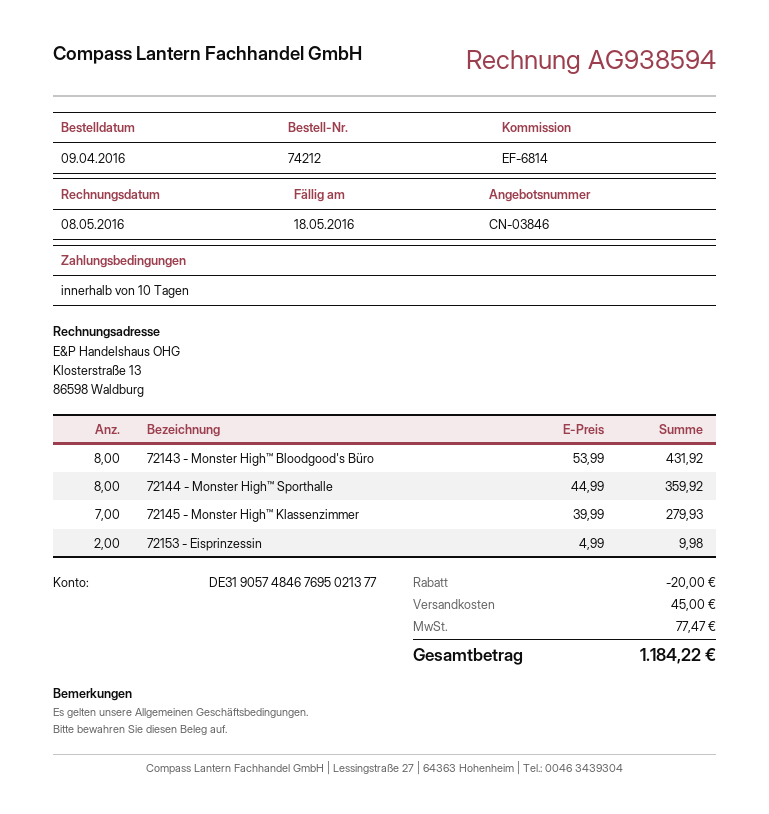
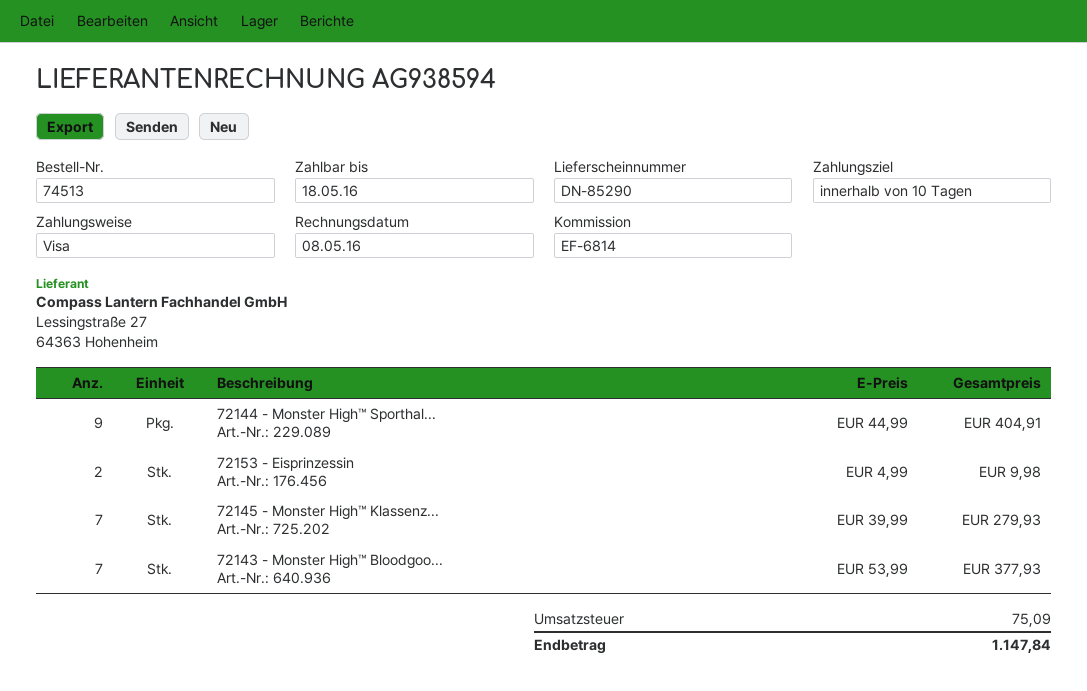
order number: 74212 -> 74513
72143 - Monster High™ Bloodgood's Büro: 8 x 53.99 = 431.92 -> 7 x 53.99 = 377.93
72144 - Monster High™ Sporthalle: 8 x 44.99 = 359.92 -> 9 x 44.99 = 404.91
discount: 20.00 -> none
shipping: 45.00 -> none
tax: 77.47 -> 75.09
total: 1184.22 -> 1147.84

